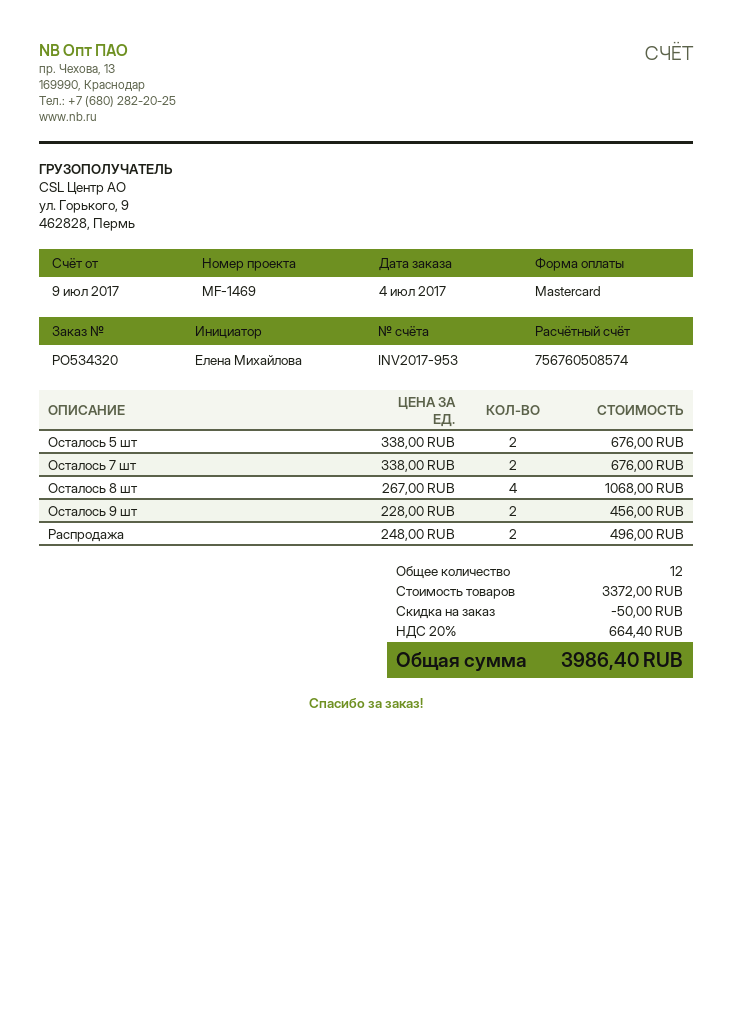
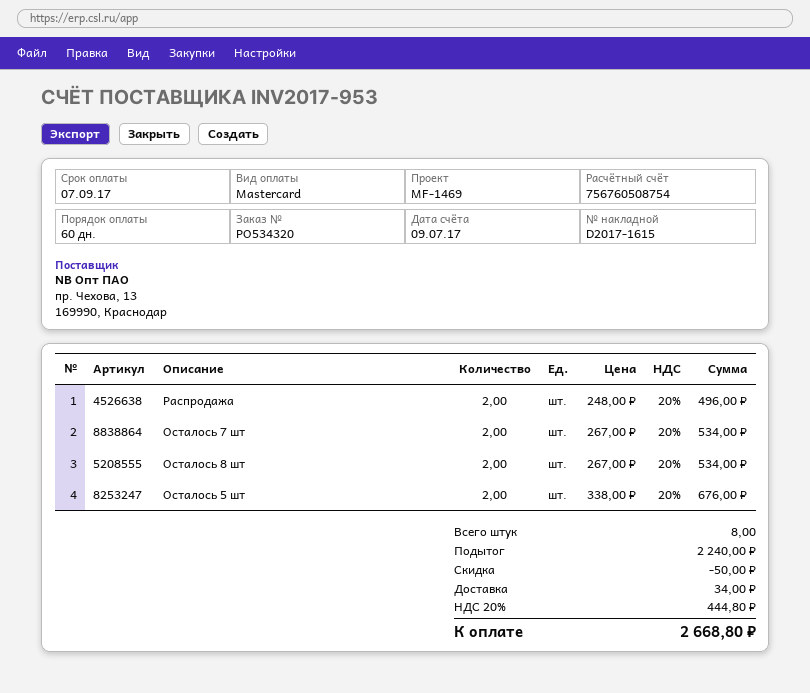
bank account: 756760508574 -> 756760508754
Осталось 7 шт: 2 x 338.00 = 676.00 -> 2 x 267.00 = 534.00
Осталось 8 шт: 4 x 267.00 = 1068.00 -> 2 x 267.00 = 534.00
Осталось 9 шт: 2 x 228.00 = 456.00 -> none
total quantity: 12 -> 8
subtotal: 3372.00 -> 2240.00
shipping: none -> 34.00
tax: 20% = 664.40 -> 20% = 444.80
total: 3986.40 -> 2668.80

